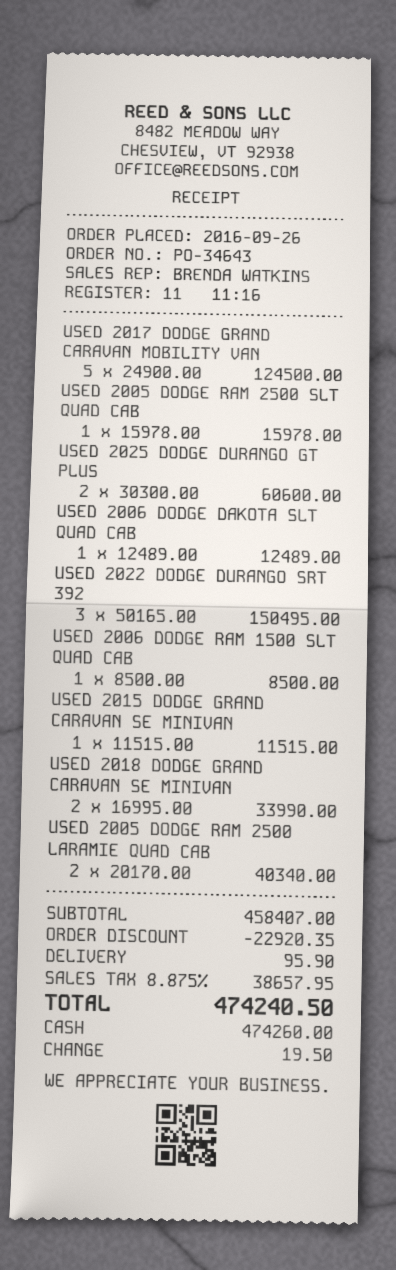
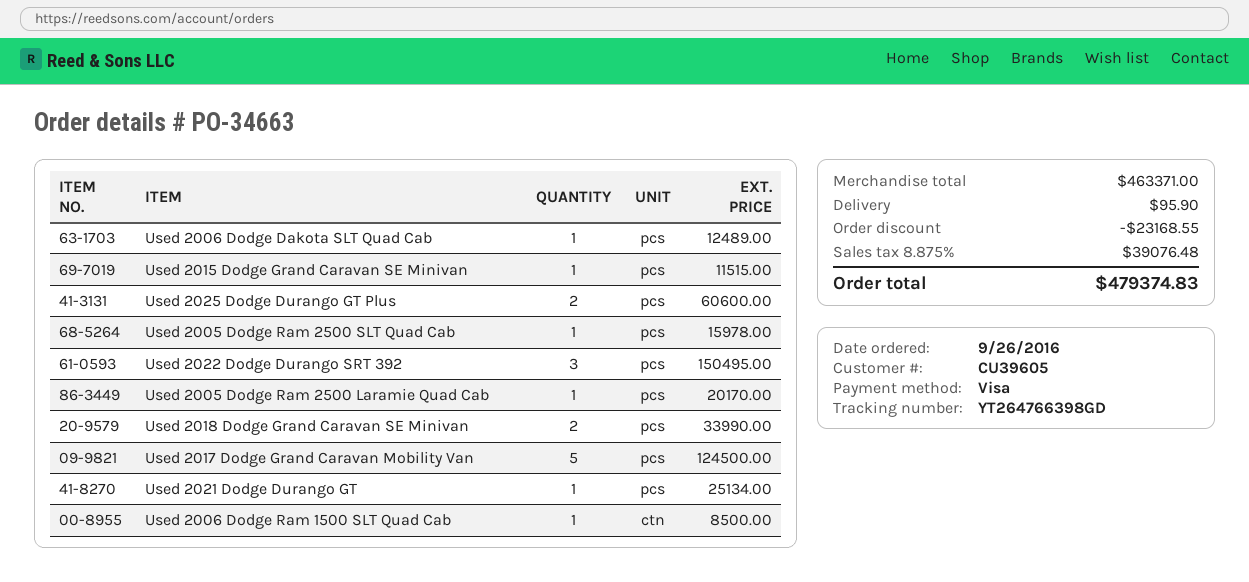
order number: PO-34643 -> PO-34663
payment method: cash -> Visa
USED 2005 DODGE RAM 2500 LARAMIE QUAD CAB: 2 for 40340.00 -> 1 for 20170.00
Used 2021 Dodge Durango GT: none -> 1 for 25134.00
subtotal: 458407.00 -> 463371.00
discount: 22920.35 -> 23168.55
tax: 8.875% = 38657.95 -> 8.875% = 39076.48
total: 474240.50 -> 479374.83

